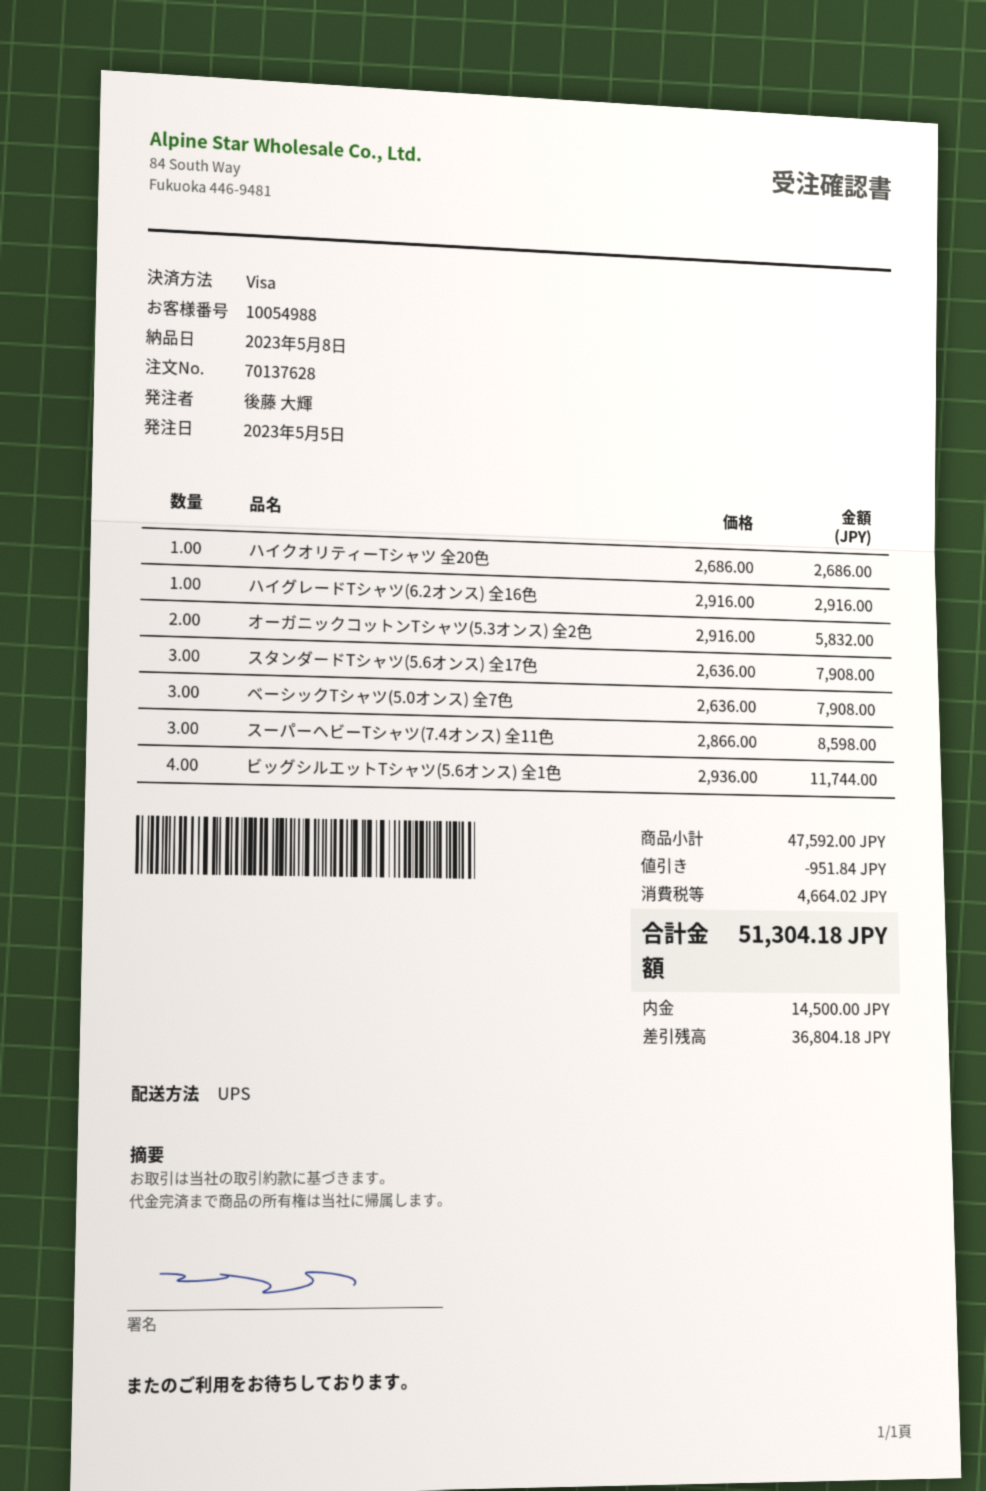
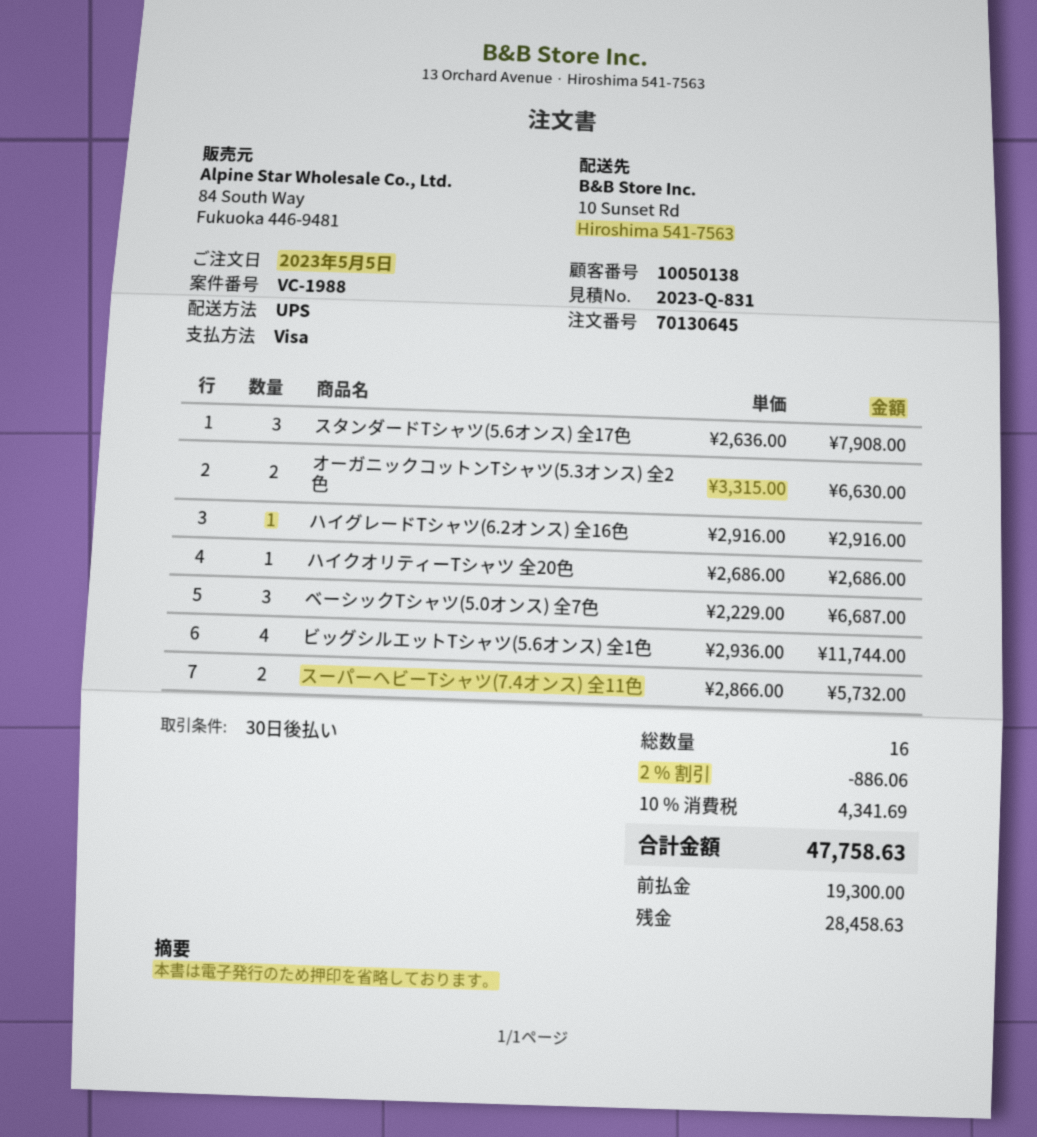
order number: 70137628 -> 70130645
customer number: 10054988 -> 10050138
オーガニックコットンTシャツ(5.3オンス) 全2色: 2 x 2916.00 = 5832.00 -> 2 x 3315.00 = 6630.00
ベーシックTシャツ(5.0オンス) 全7色: 3 x 2636.00 = 7908.00 -> 3 x 2229.00 = 6687.00
スーパーヘビーTシャツ(7.4オンス) 全11色: 3 x 2866.00 = 8598.00 -> 2 x 2866.00 = 5732.00
discount: 951.84 -> 886.06
tax: 4664.02 -> 4341.69
total: 51304.18 -> 47758.63
deposit: 14500.00 -> 19300.00
balance: 36804.18 -> 28458.63

